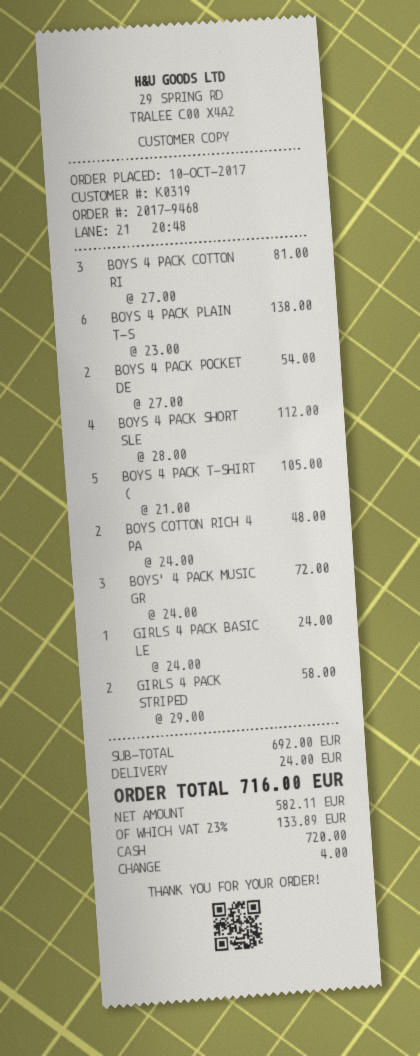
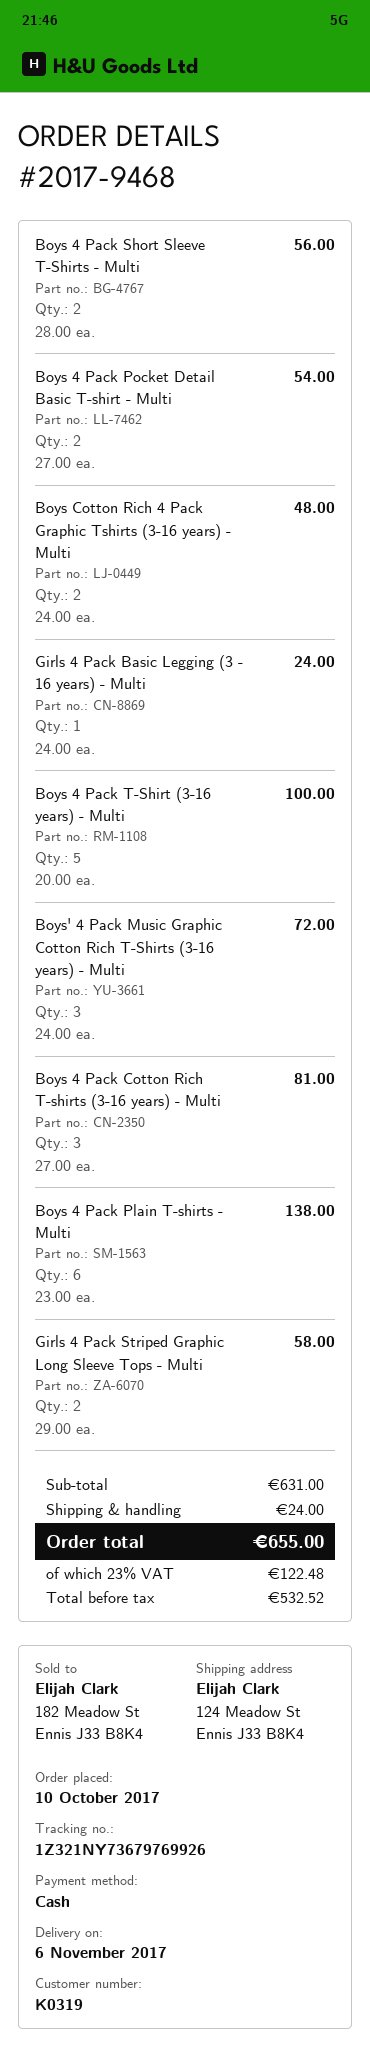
BOYS 4 PACK SHORT SLE: 4 x 28.00 = 112.00 -> 2 x 28.00 = 56.00
BOYS 4 PACK T-SHIRT (: 5 x 21.00 = 105.00 -> 5 x 20.00 = 100.00
subtotal: 692.00 -> 631.00
net: 582.11 -> 532.52
tax: 23% = 133.89 -> 23% = 122.48
total: 716.00 -> 655.00

